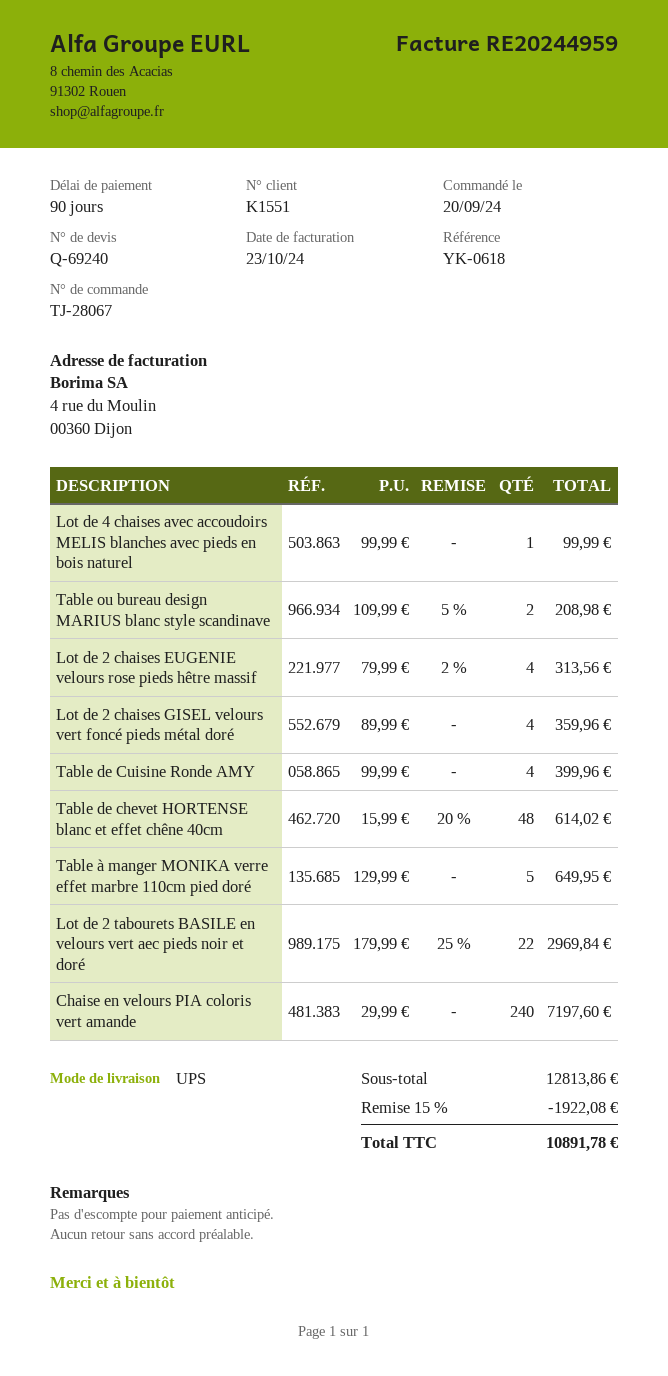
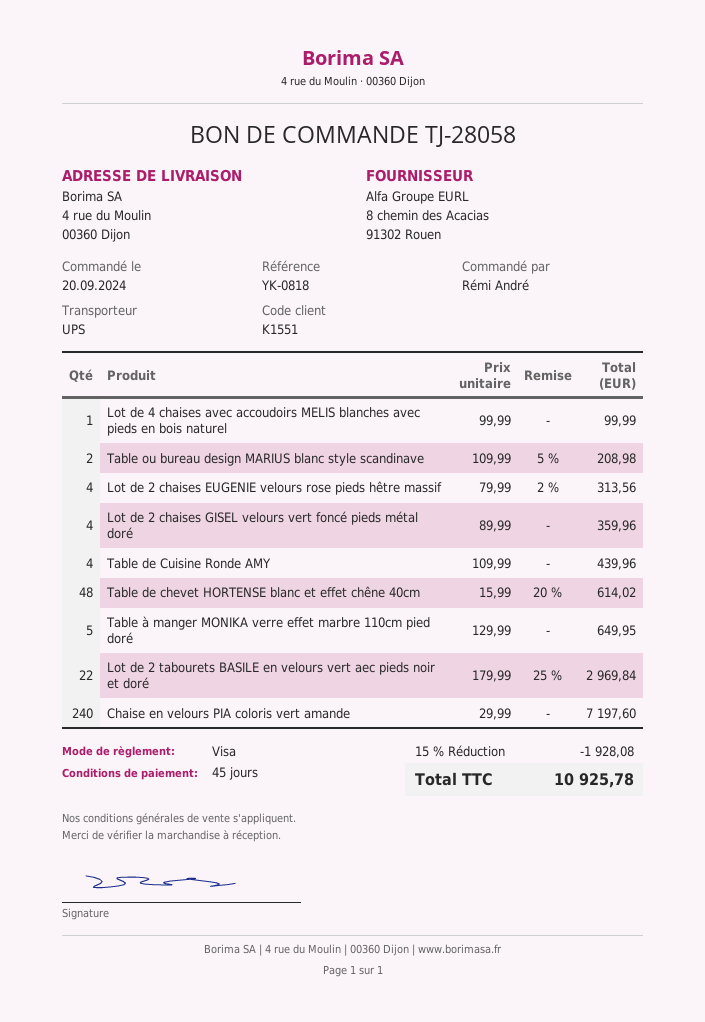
order number: TJ-28067 -> TJ-28058
payment terms: 90 days -> 45 days
reference: YK-0618 -> YK-0818
Table de Cuisine Ronde AMY: 4 x 99.99 = 399.96 -> 4 x 109.99 = 439.96
discount: 15% = 1922.08 -> 15% = 1928.08
total: 10891.78 -> 10925.78

